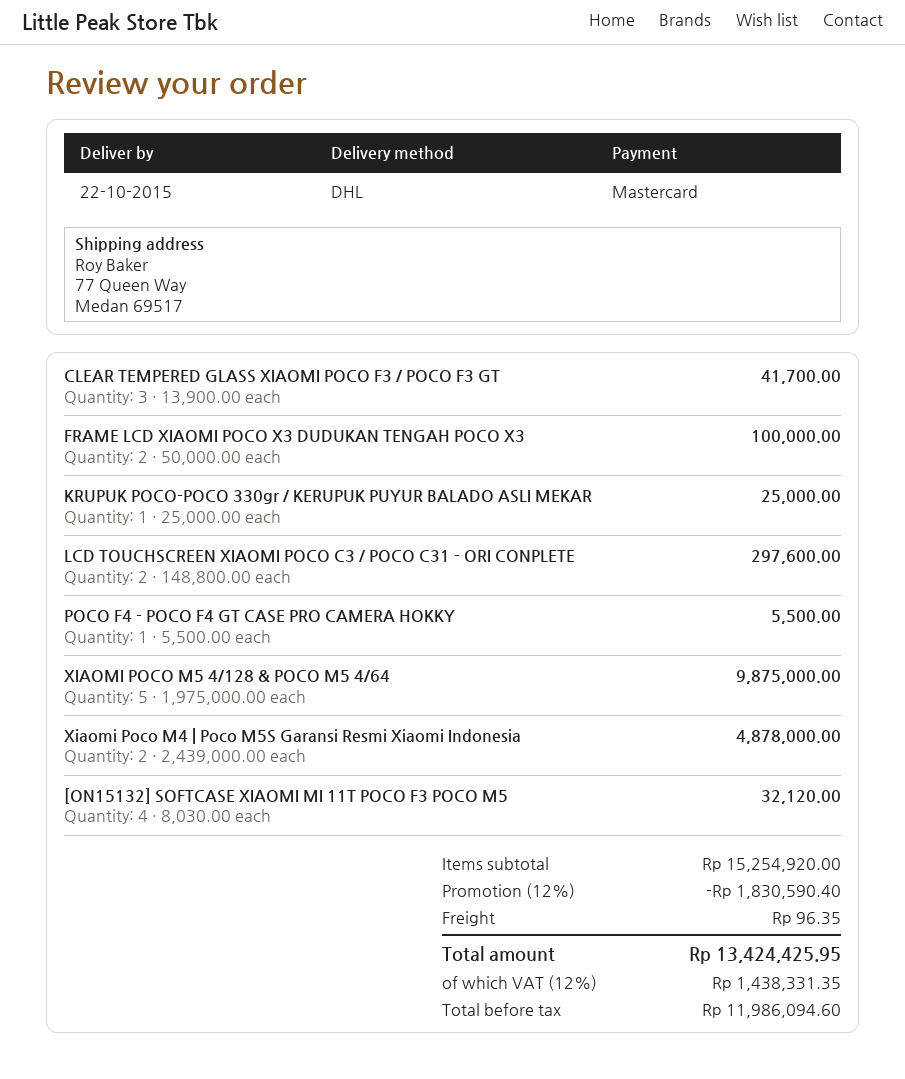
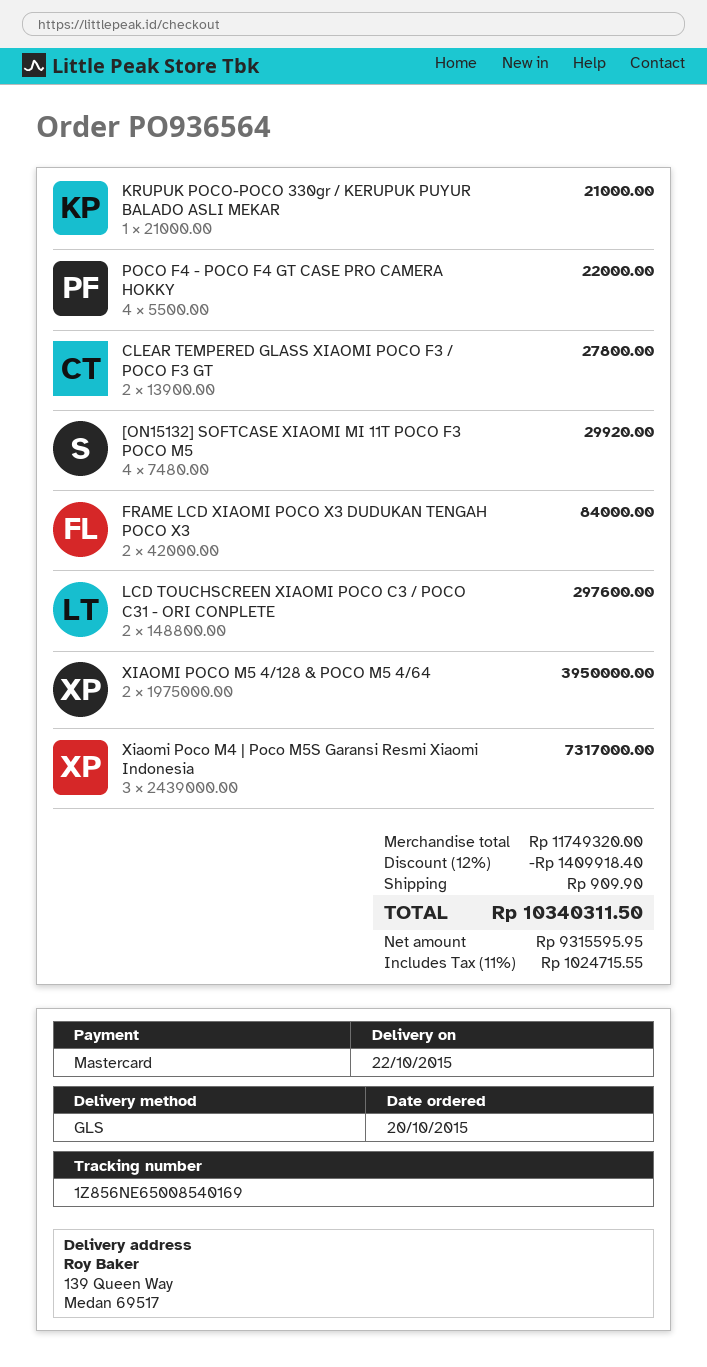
shipping method: DHL -> GLS
ship to: 77 Queen Way, Medan 69517 -> 139 Queen Way, Medan 69517
CLEAR TEMPERED GLASS XIAOMI POCO F3 / POCO F3 GT: 3 x 13900.00 = 41700.00 -> 2 x 13900.00 = 27800.00
FRAME LCD XIAOMI POCO X3 DUDUKAN TENGAH POCO X3: 2 x 50000.00 = 100000.00 -> 2 x 42000.00 = 84000.00
KRUPUK POCO-POCO 330gr / KERUPUK PUYUR BALADO ASLI MEKAR: 1 x 25000.00 = 25000.00 -> 1 x 21000.00 = 21000.00
POCO F4 - POCO F4 GT CASE PRO CAMERA HOKKY: 1 x 5500.00 = 5500.00 -> 4 x 5500.00 = 22000.00
XIAOMI POCO M5 4/128 & POCO M5 4/64: 5 x 1975000.00 = 9875000.00 -> 2 x 1975000.00 = 3950000.00
Xiaomi Poco M4 | Poco M5S Garansi Resmi Xiaomi Indonesia: 2 x 2439000.00 = 4878000.00 -> 3 x 2439000.00 = 7317000.00
[ON15132] SOFTCASE XIAOMI MI 11T POCO F3 POCO M5: 4 x 8030.00 = 32120.00 -> 4 x 7480.00 = 29920.00
subtotal: 15254920.00 -> 11749320.00
discount: 12% = 1830590.40 -> 12% = 1409918.40
shipping: 96.35 -> 909.90
net: 11986094.60 -> 9315595.95
tax: 12% = 1438331.35 -> 11% = 1024715.55
total: 13424425.95 -> 10340311.50

